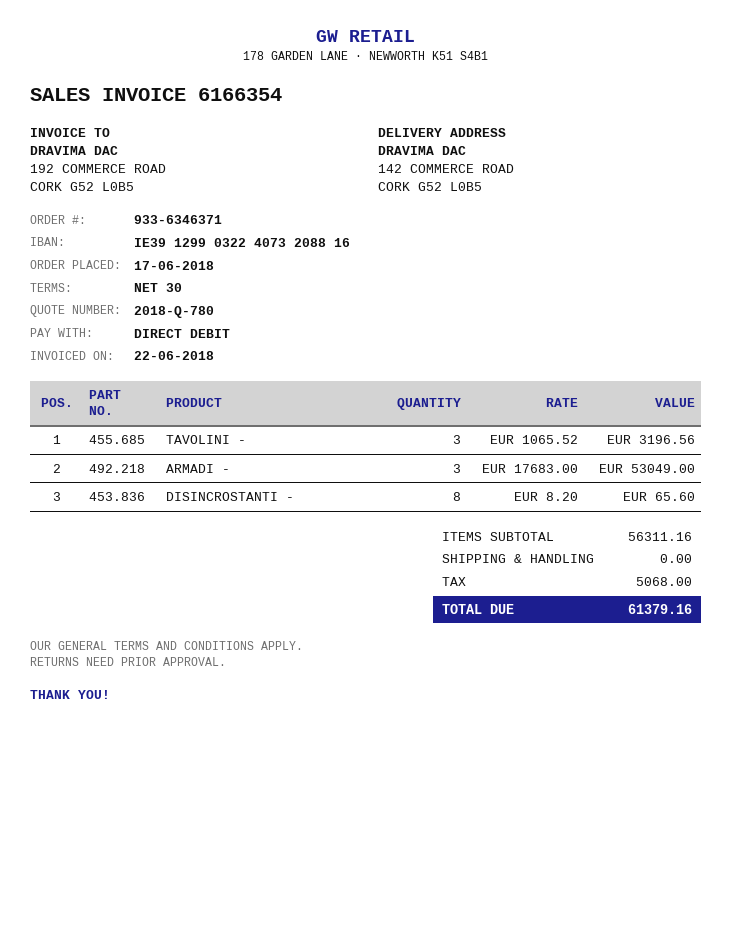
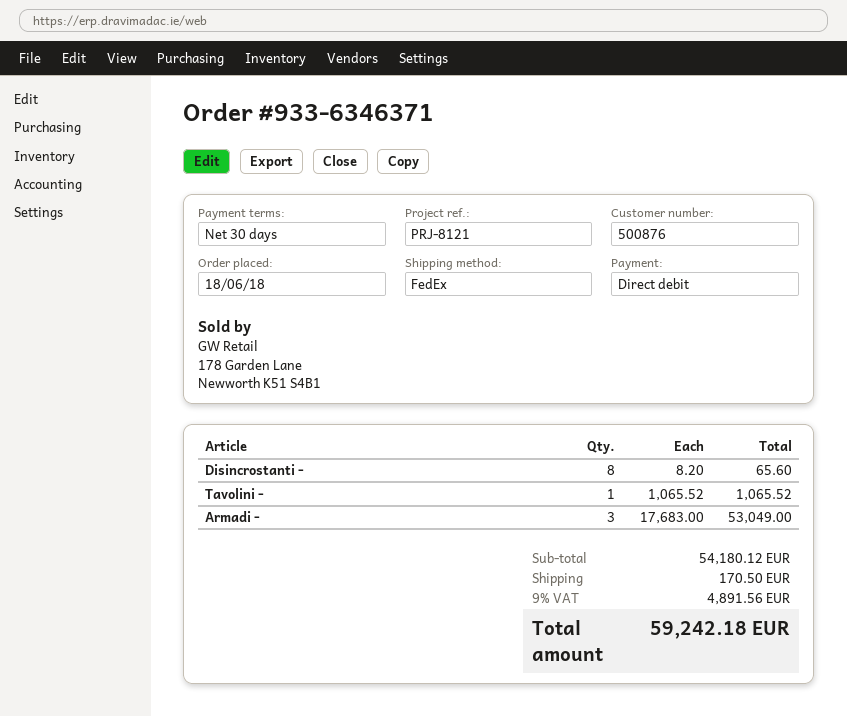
order date: 2018-06-17 -> 2018-06-18
TAVOLINI -: 3 x 1065.52 = 3196.56 -> 1 x 1065.52 = 1065.52
subtotal: 56311.16 -> 54180.12
shipping: 0.00 -> 170.50
tax: 5068.00 -> 4891.56
total: 61379.16 -> 59242.18

